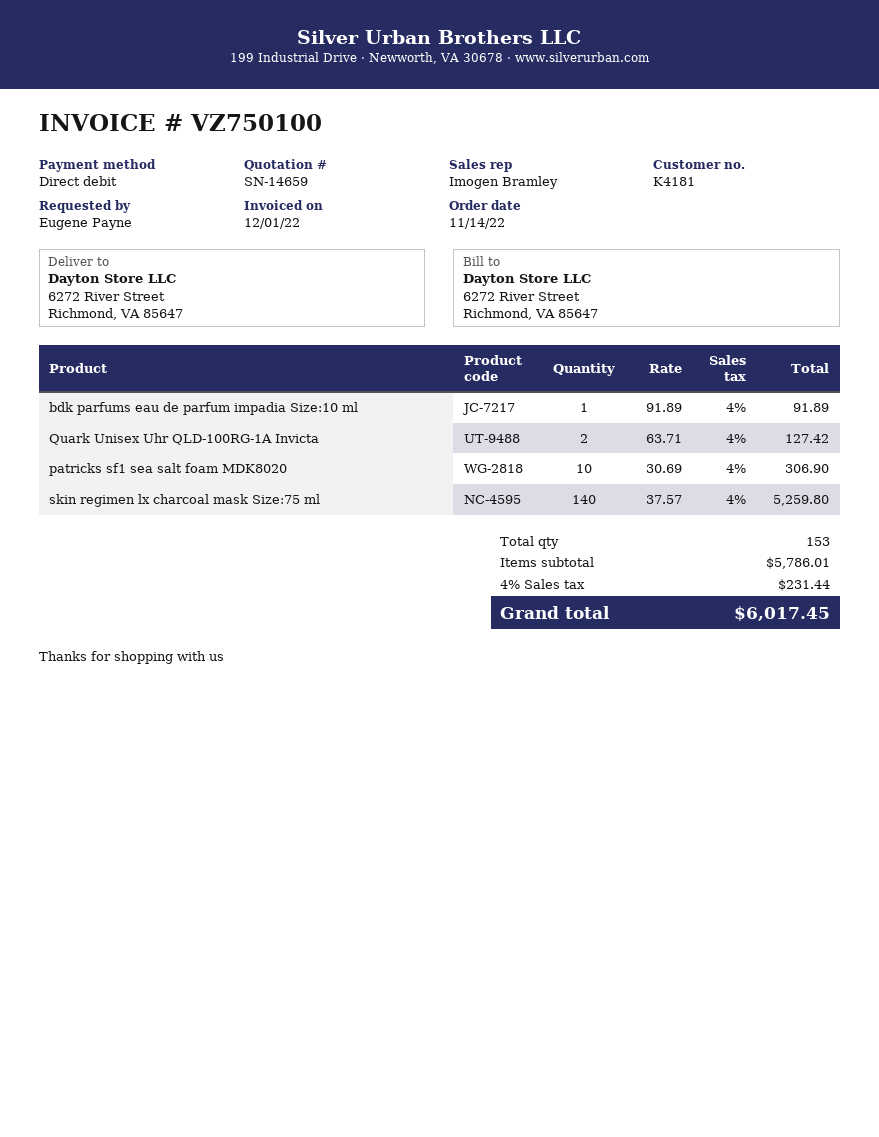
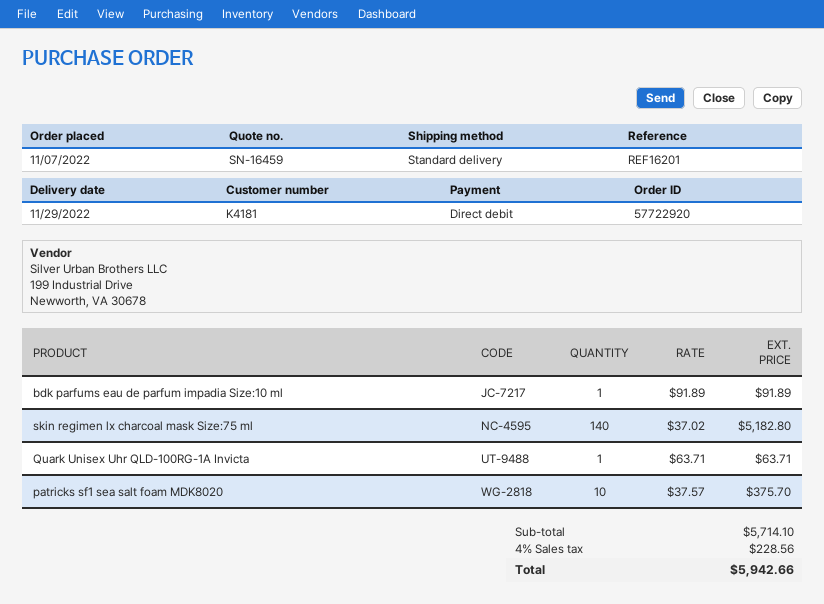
quote number: SN-14659 -> SN-16459
order date: 2022-11-14 -> 2022-11-07
Quark Unisex Uhr QLD-100RG-1A Invicta: 2 x 63.71 = 127.42 -> 1 x 63.71 = 63.71
patricks sf1 sea salt foam MDK8020: 10 x 30.69 = 306.90 -> 10 x 37.57 = 375.70
skin regimen lx charcoal mask Size:75 ml: 140 x 37.57 = 5259.80 -> 140 x 37.02 = 5182.80
subtotal: 5786.01 -> 5714.10
tax: 4% = 231.44 -> 4% = 228.56
total: 6017.45 -> 5942.66

